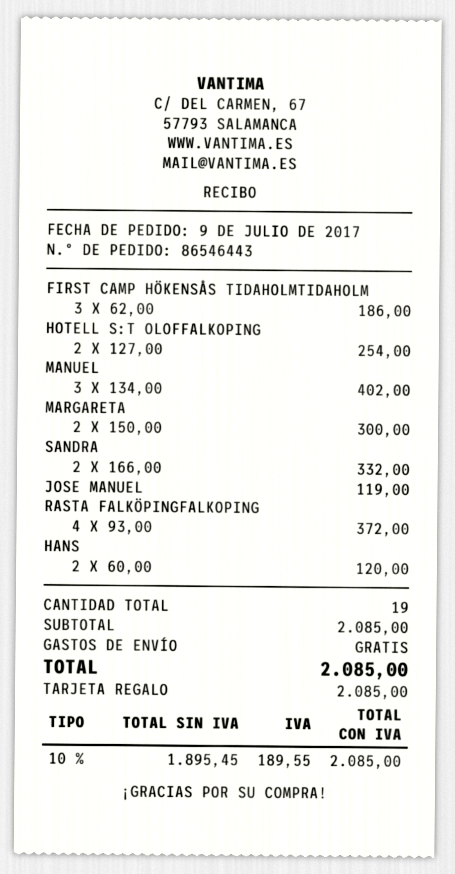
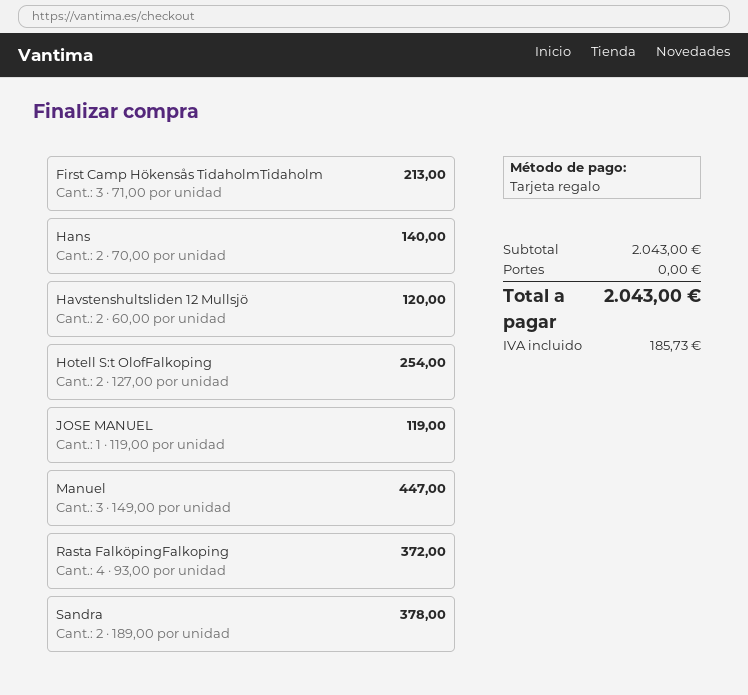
FIRST CAMP HÖKENSÅS TIDAHOLMTIDAHOLM: 3 x 62.00 = 186.00 -> 3 x 71.00 = 213.00
MANUEL: 3 x 134.00 = 402.00 -> 3 x 149.00 = 447.00
MARGARETA: 2 x 150.00 = 300.00 -> none
SANDRA: 2 x 166.00 = 332.00 -> 2 x 189.00 = 378.00
HANS: 2 x 60.00 = 120.00 -> 2 x 70.00 = 140.00
Havstenshultsliden 12 Mullsjö: none -> 2 x 60.00 = 120.00
subtotal: 2085.00 -> 2043.00
tax: 189.55 -> 185.73
total: 2085.00 -> 2043.00

